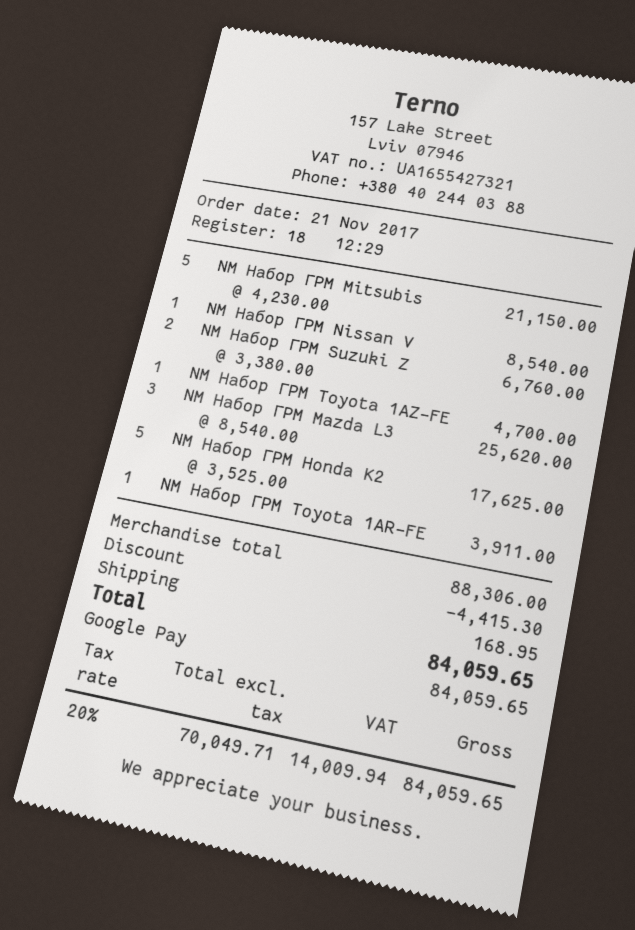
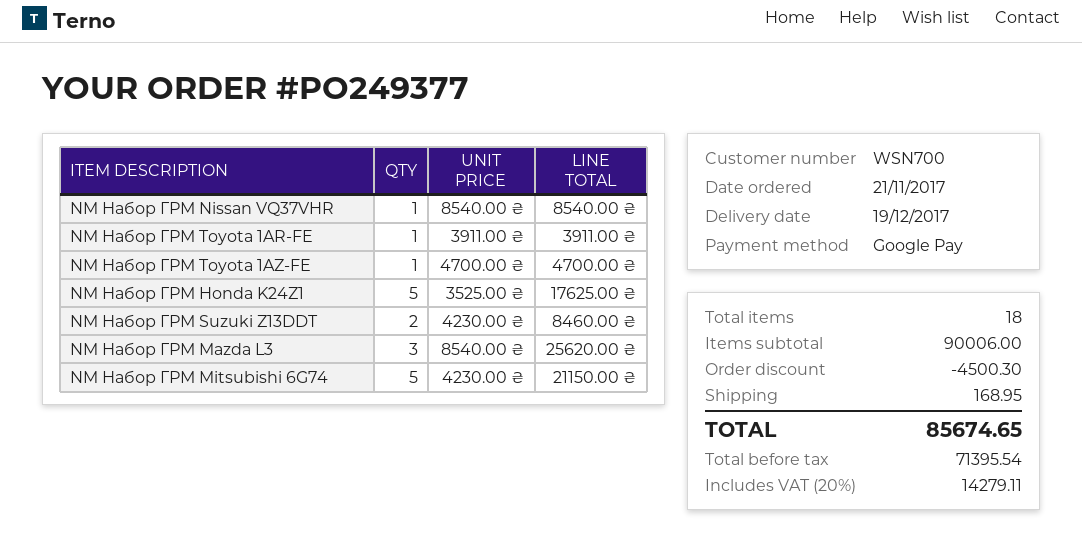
NM Набор ГРМ Suzuki Z: 2 x 3380.00 = 6760.00 -> 2 x 4230.00 = 8460.00
subtotal: 88306.00 -> 90006.00
discount: 4415.30 -> 4500.30
net: 70049.71 -> 71395.54
tax: 20% = 14009.94 -> 20% = 14279.11
total: 84059.65 -> 85674.65

